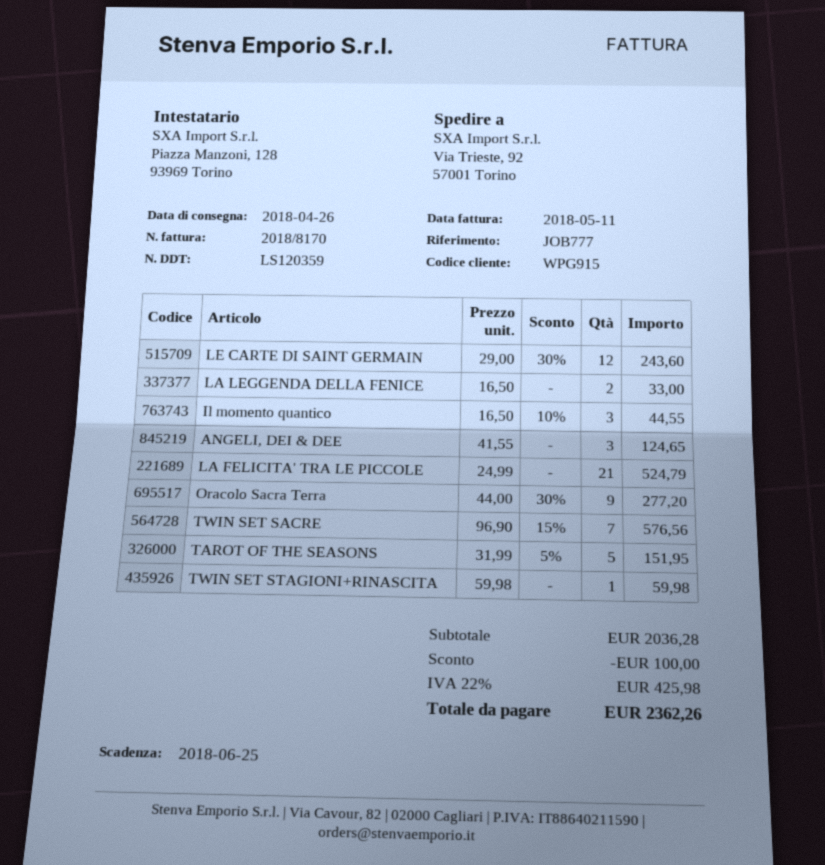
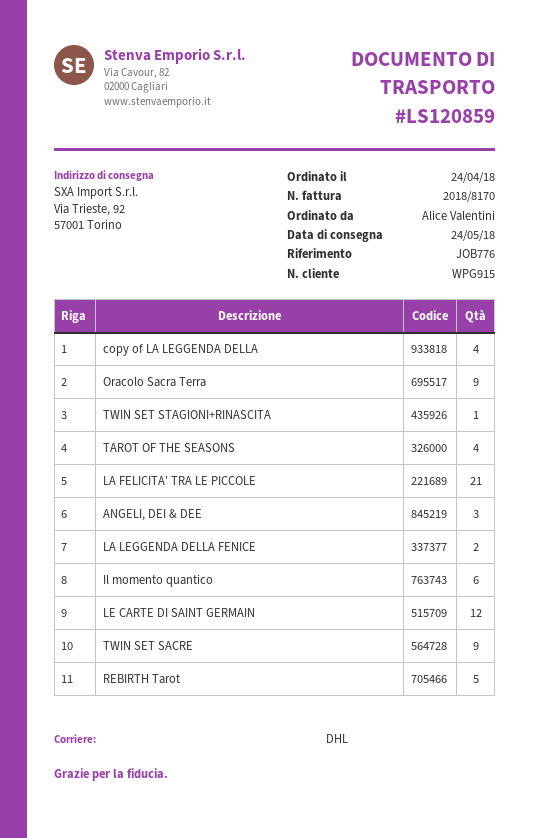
delivery note number: LS120359 -> LS120859
delivery date: 2018-04-26 -> 2018-05-24
reference: JOB777 -> JOB776
Il momento quantico: 3 -> 6
TWIN SET SACRE: 7 -> 9
TAROT OF THE SEASONS: 5 -> 4
copy of LA LEGGENDA DELLA: none -> 4
REBIRTH Tarot: none -> 5

